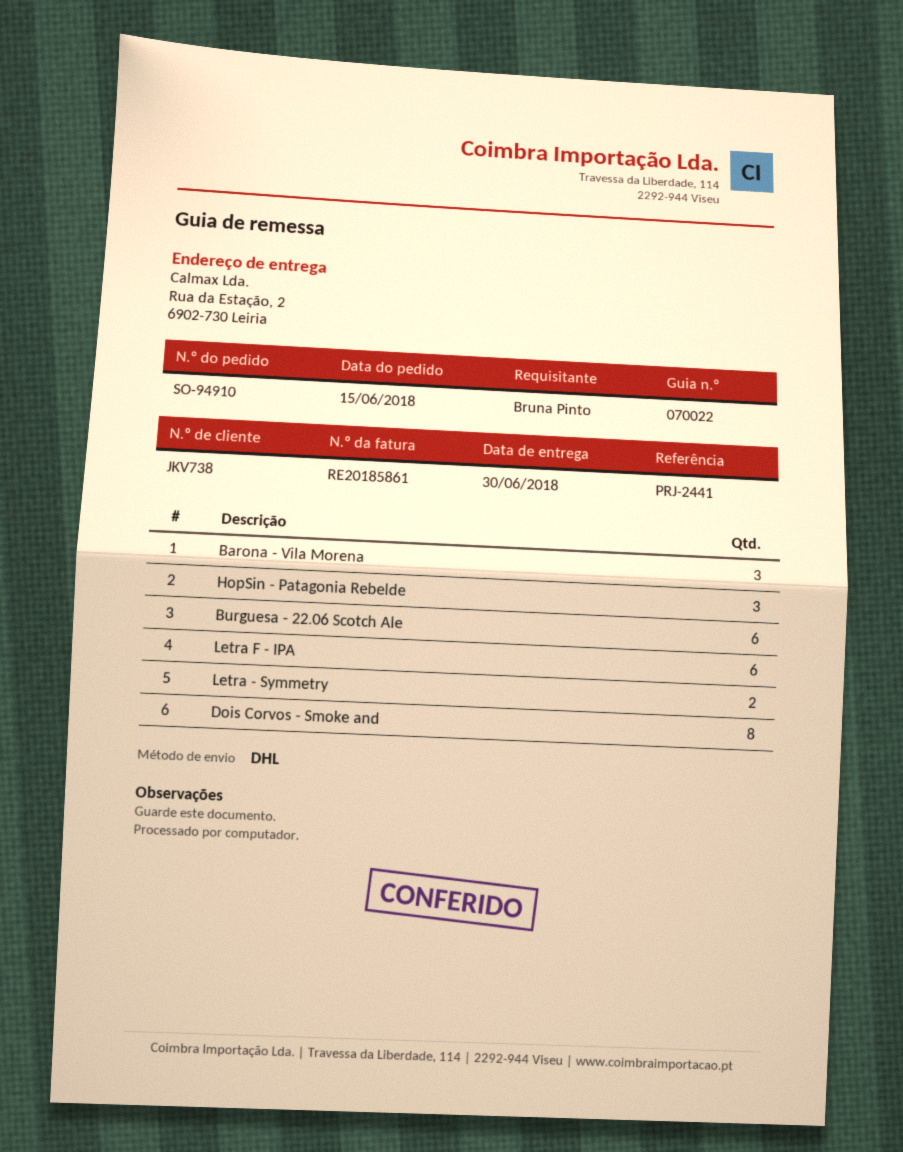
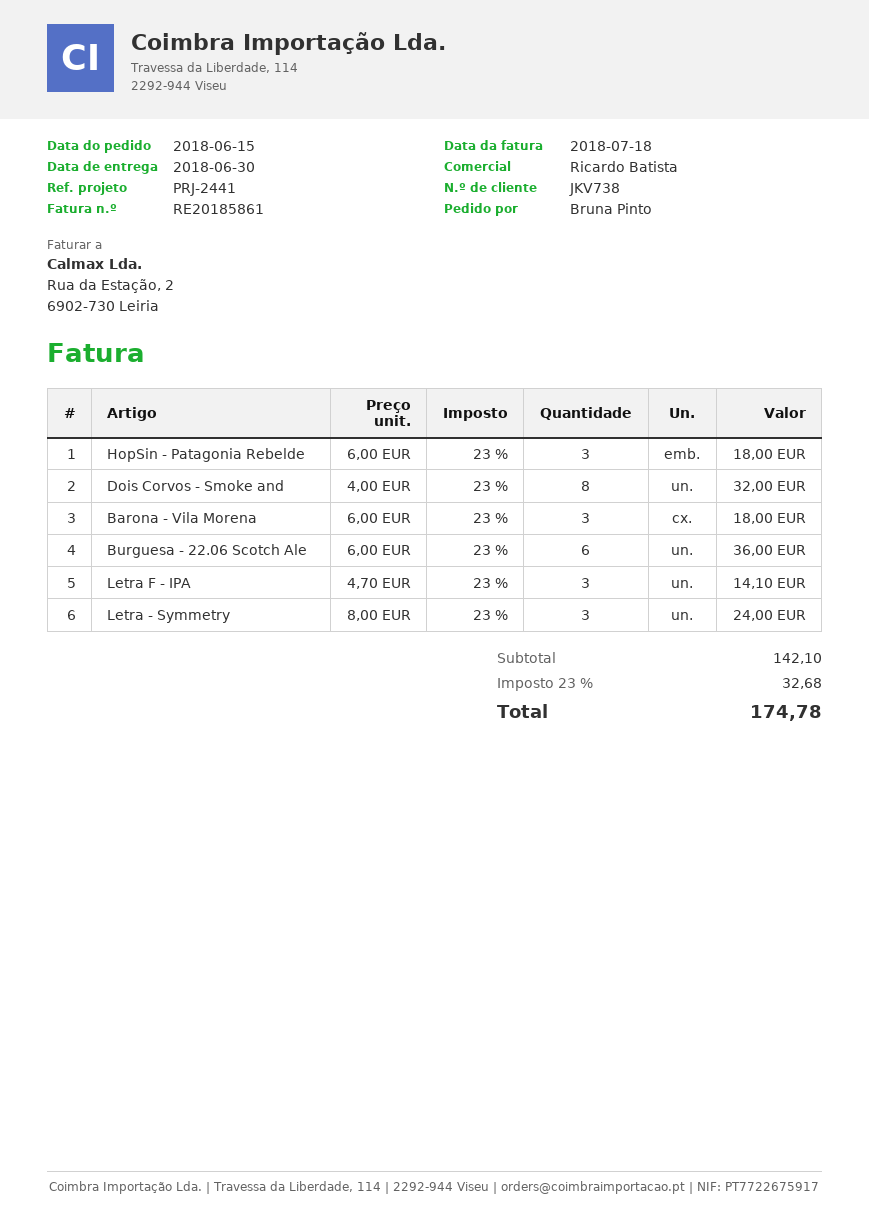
Letra F - IPA: 6 -> 3
Letra - Symmetry: 2 -> 3

